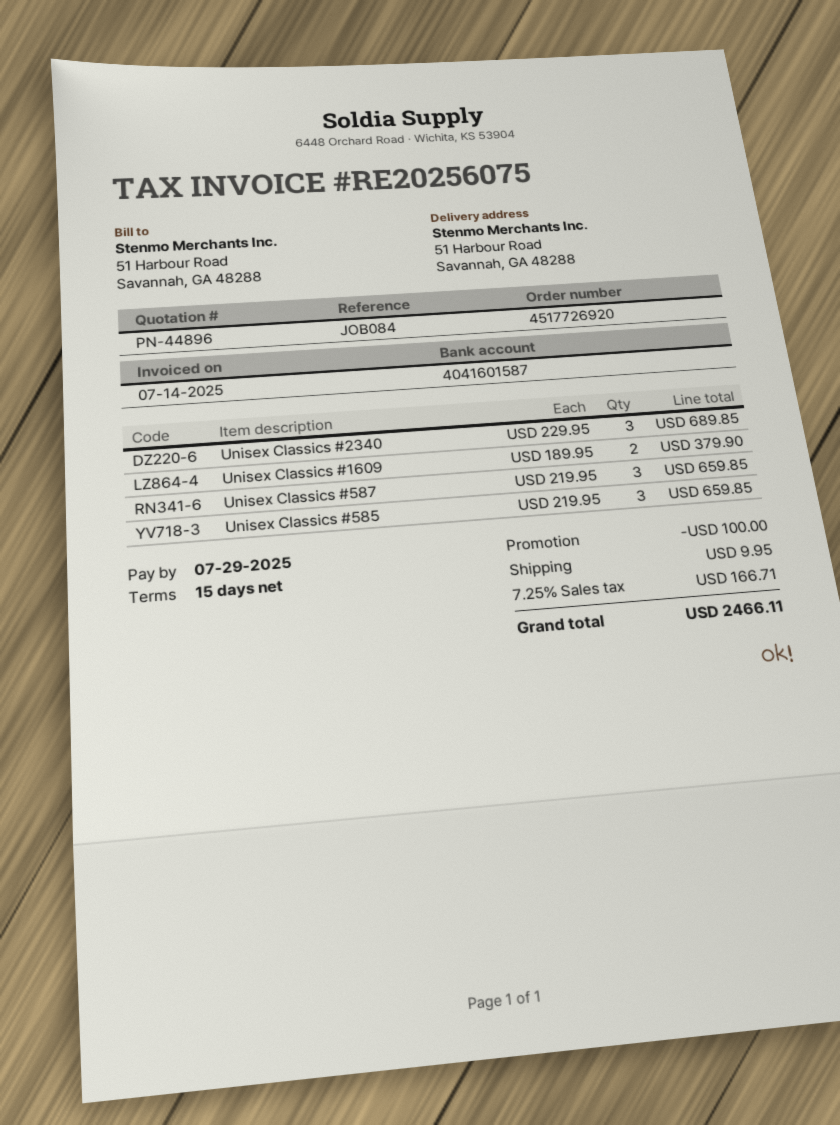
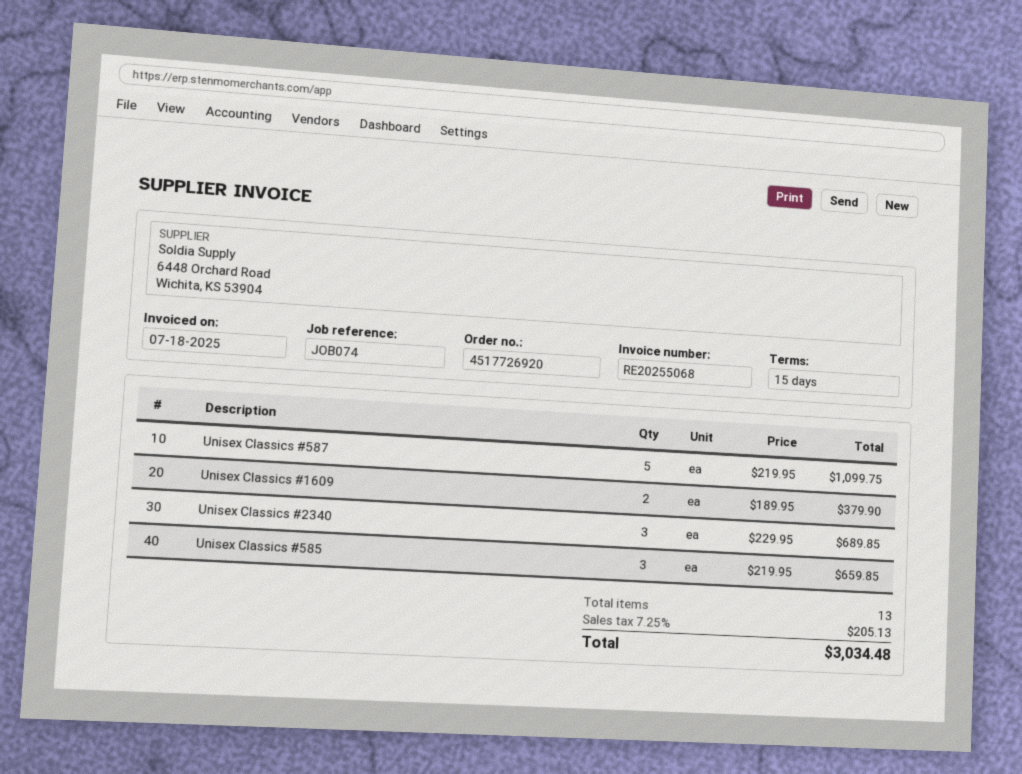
invoice number: RE20256075 -> RE20255068
invoice date: 2025-07-14 -> 2025-07-18
reference: JOB084 -> JOB074
Unisex Classics #587: 3 x 219.95 = 659.85 -> 5 x 219.95 = 1099.75
discount: 100.00 -> none
shipping: 9.95 -> none
tax: 7.25% = 166.71 -> 7.25% = 205.13
total: 2466.11 -> 3034.48

